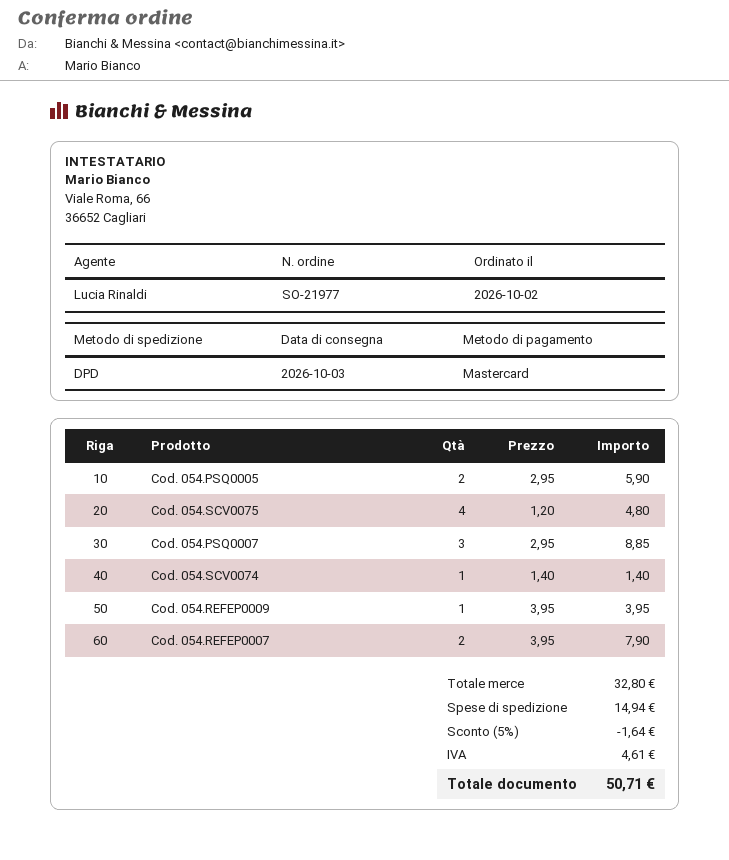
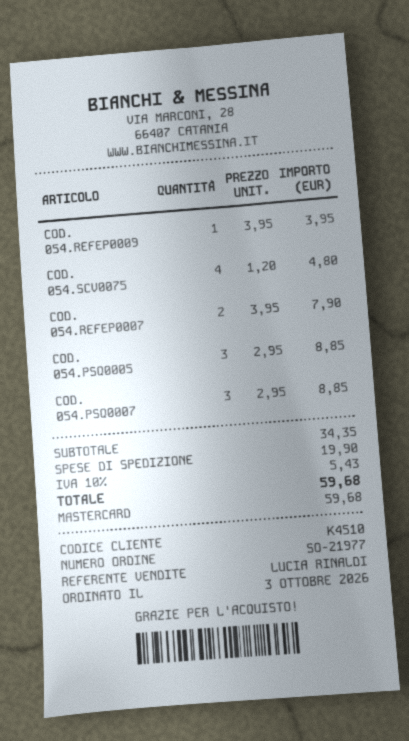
order date: 2026-10-02 -> 2026-10-03
Cod. 054.PSQ0005: 2 x 2.95 = 5.90 -> 3 x 2.95 = 8.85
Cod. 054.SCV0074: 1 x 1.40 = 1.40 -> none
subtotal: 32.80 -> 34.35
discount: 5% = 1.64 -> none
shipping: 14.94 -> 19.90
tax: 4.61 -> 5.43
total: 50.71 -> 59.68

